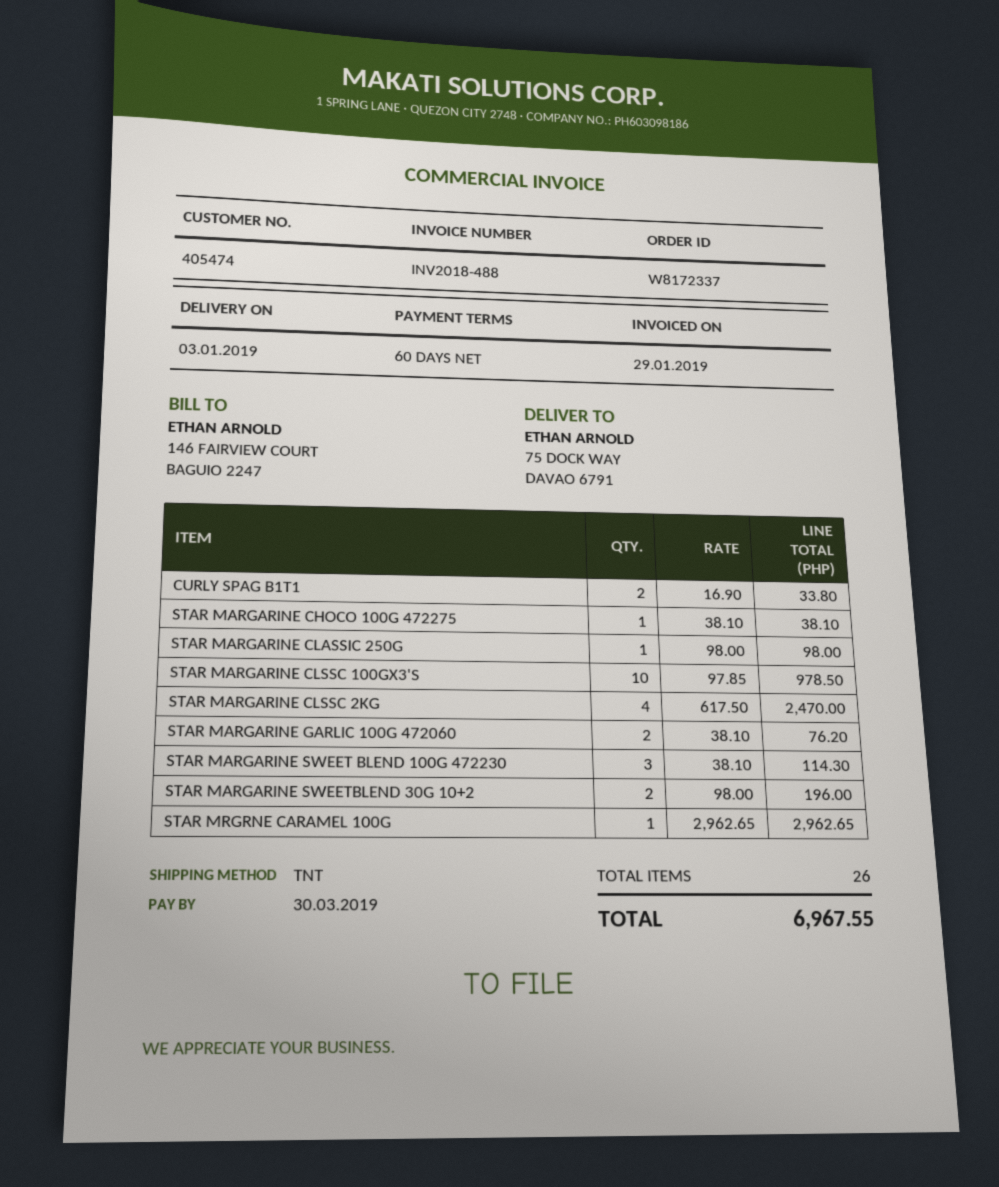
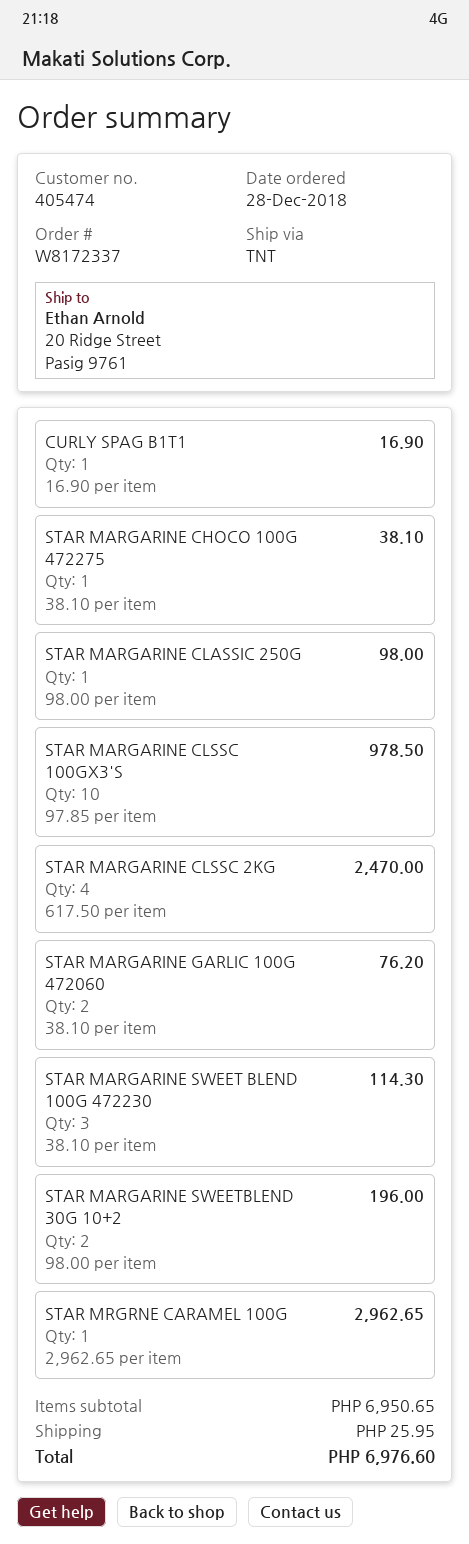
ship to: 75 DOCK WAY, DAVAO 6791 -> 20 Ridge Street, Pasig 9761
CURLY SPAG B1T1: 2 x 16.90 = 33.80 -> 1 x 16.90 = 16.90
shipping: none -> 25.95
total: 6967.55 -> 6976.60

